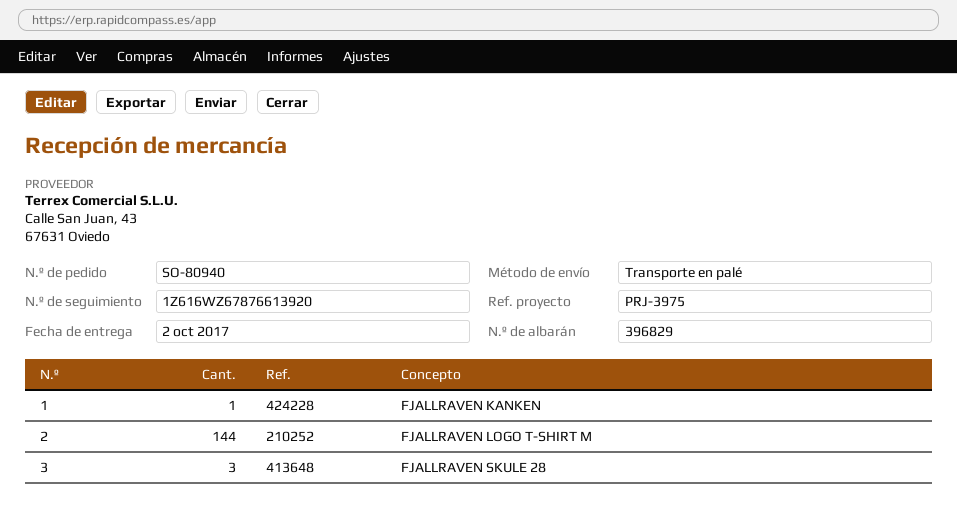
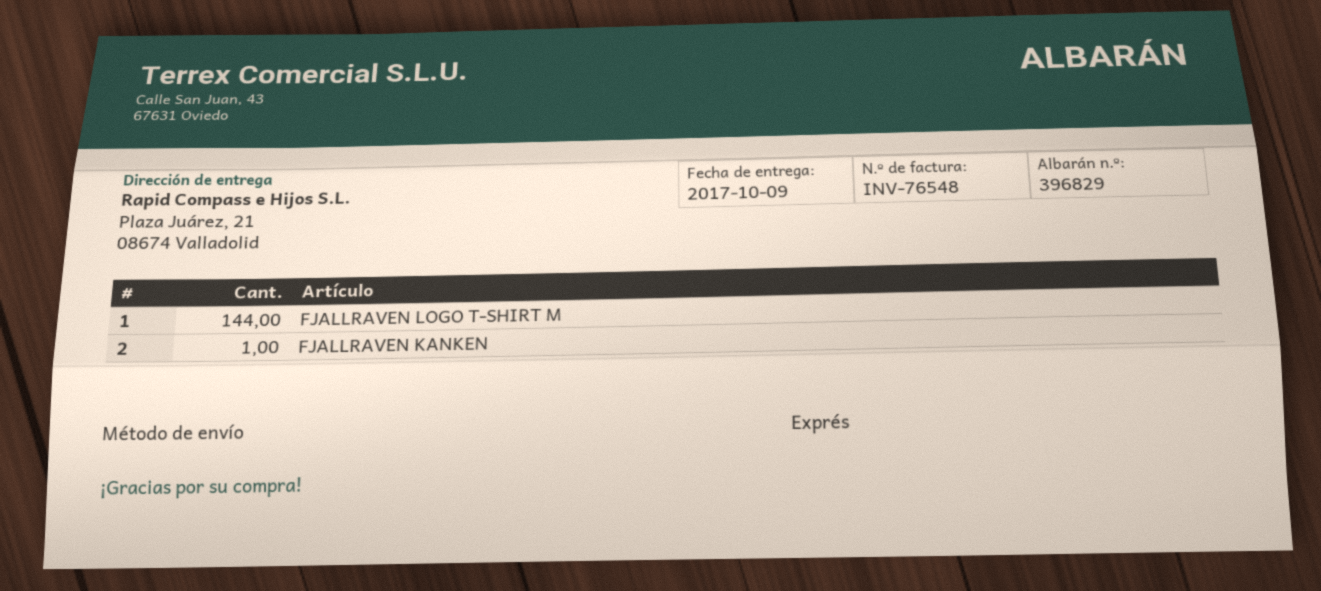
delivery date: 2017-10-02 -> 2017-10-09
shipping method: pallet freight -> express
FJALLRAVEN SKULE 28: 3 -> none

